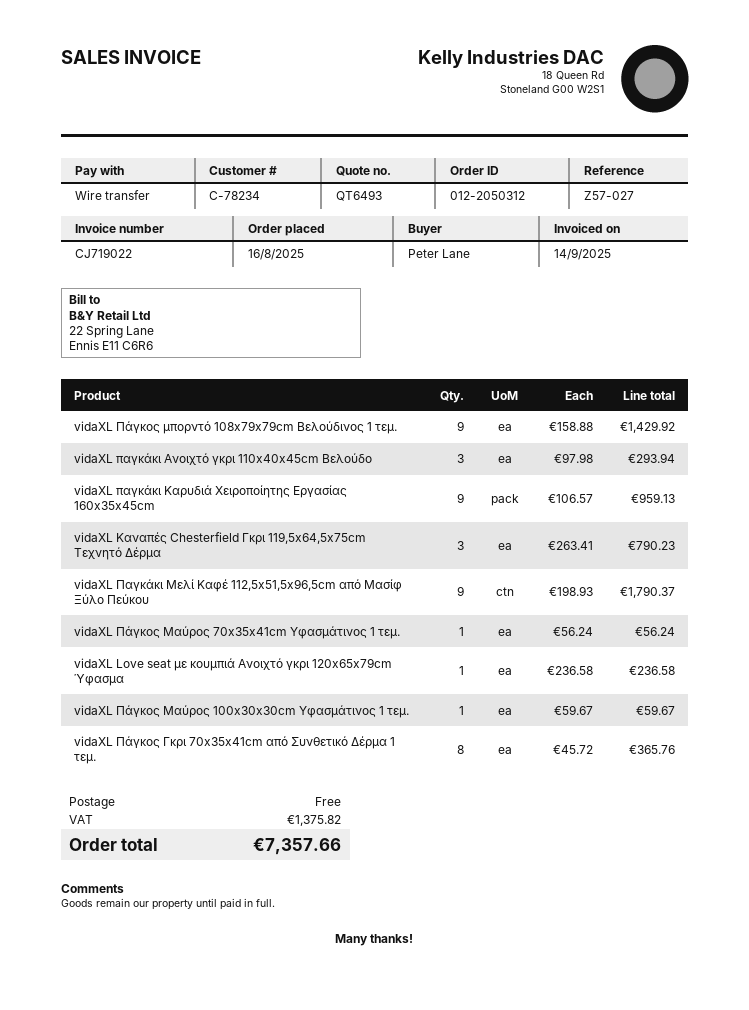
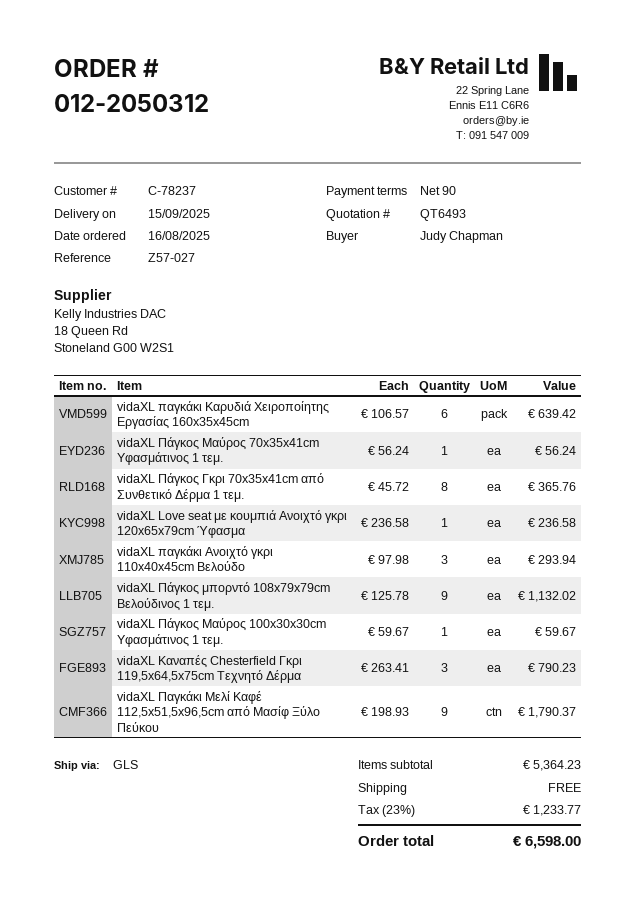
customer number: C-78234 -> C-78237
ordered by: Peter Lane -> Judy Chapman
vidaXL Πάγκος μπορντό 108x79x79cm Βελούδινος 1 τεμ.: 9 x 158.88 = 1429.92 -> 9 x 125.78 = 1132.02
vidaXL παγκάκι Καρυδιά Χειροποίητης Εργασίας 160x35x45cm: 9 x 106.57 = 959.13 -> 6 x 106.57 = 639.42
tax: 1375.82 -> 1233.77
total: 7357.66 -> 6598.00

